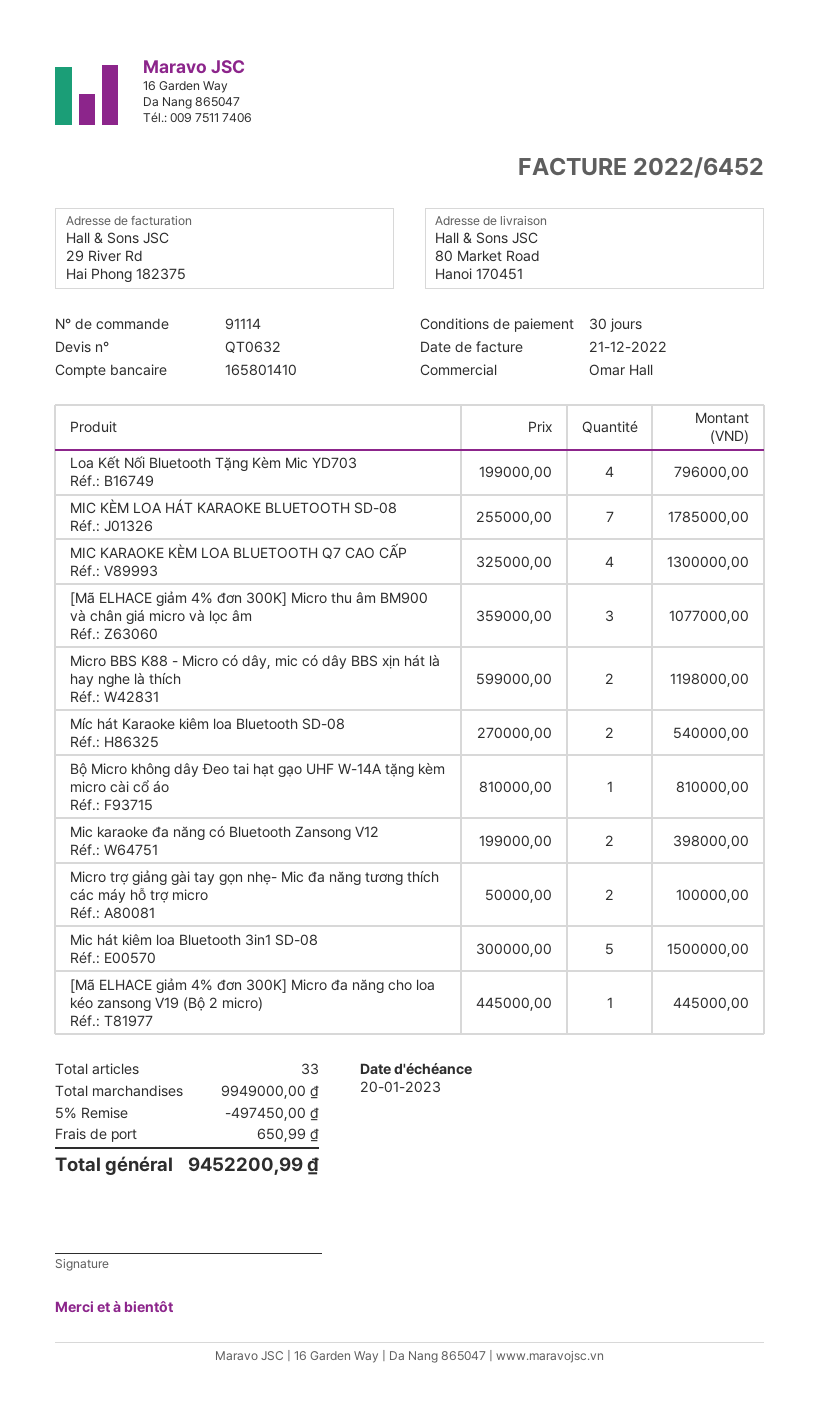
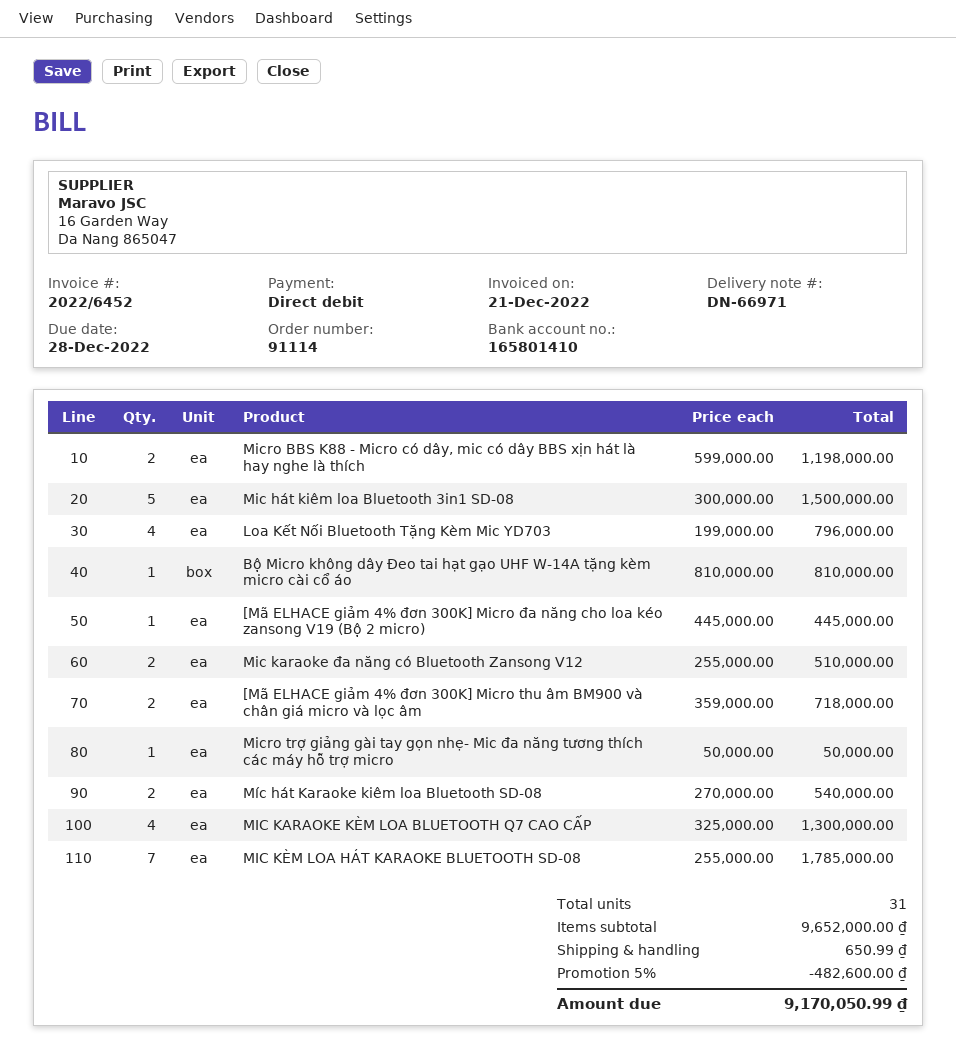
due date: 2023-01-20 -> 2022-12-28
[Mã ELHACE giảm 4% đơn 300K] Micro thu âm BM900 và chân giá micro và lọc âm: 3 x 359000.00 = 1077000.00 -> 2 x 359000.00 = 718000.00
Mic karaoke đa năng có Bluetooth Zansong V12: 2 x 199000.00 = 398000.00 -> 2 x 255000.00 = 510000.00
Micro trợ giảng gài tay gọn nhẹ- Mic đa năng tương thích các máy hỗ trợ micro: 2 x 50000.00 = 100000.00 -> 1 x 50000.00 = 50000.00
total quantity: 33 -> 31
subtotal: 9949000.00 -> 9652000.00
discount: 5% = 497450.00 -> 5% = 482600.00
total: 9452200.99 -> 9170050.99

